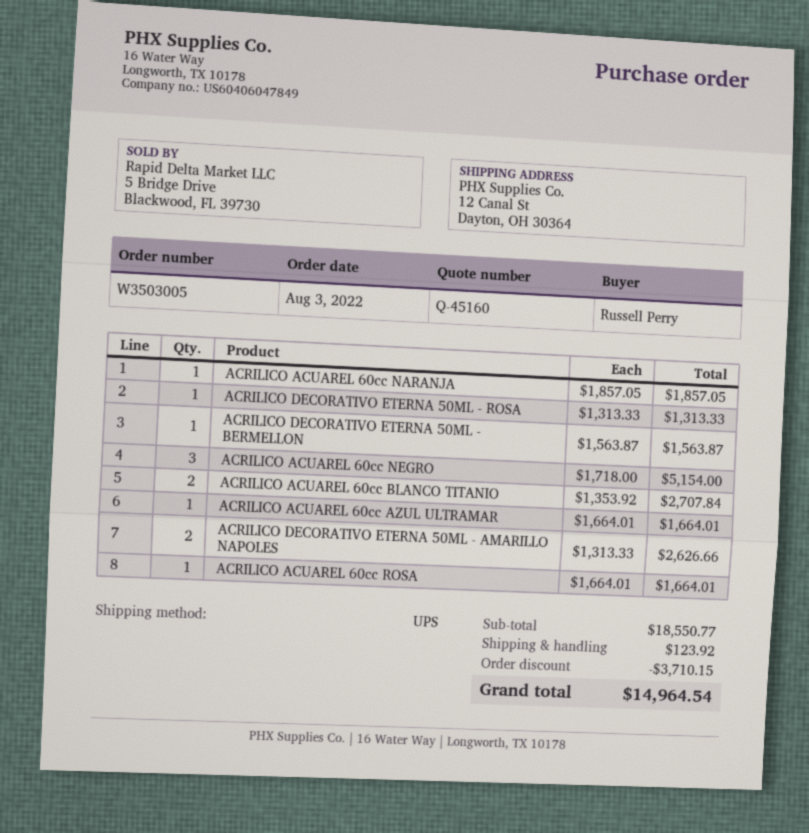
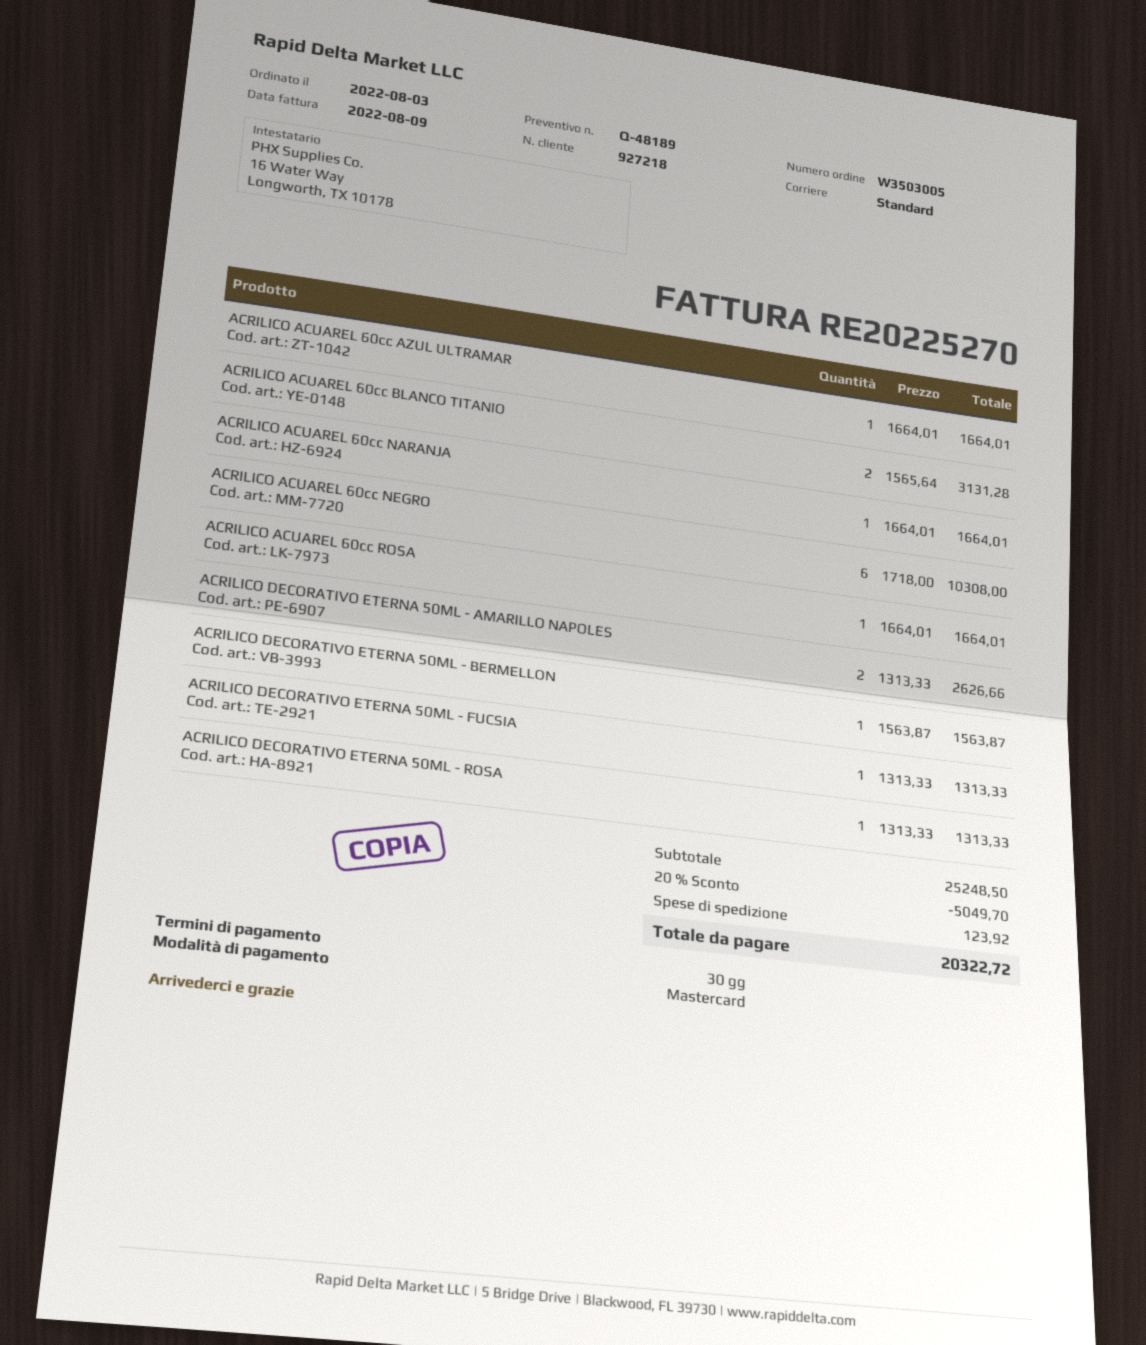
quote number: Q-45160 -> Q-48189
shipping method: UPS -> standard
ACRILICO ACUAREL 60cc NARANJA: 1 x 1857.05 = 1857.05 -> 1 x 1664.01 = 1664.01
ACRILICO ACUAREL 60cc NEGRO: 3 x 1718.00 = 5154.00 -> 6 x 1718.00 = 10308.00
ACRILICO ACUAREL 60cc BLANCO TITANIO: 2 x 1353.92 = 2707.84 -> 2 x 1565.64 = 3131.28
ACRILICO DECORATIVO ETERNA 50ML - FUCSIA: none -> 1 x 1313.33 = 1313.33
subtotal: 18550.77 -> 25248.50
discount: 3710.15 -> 5049.70
total: 14964.54 -> 20322.72

